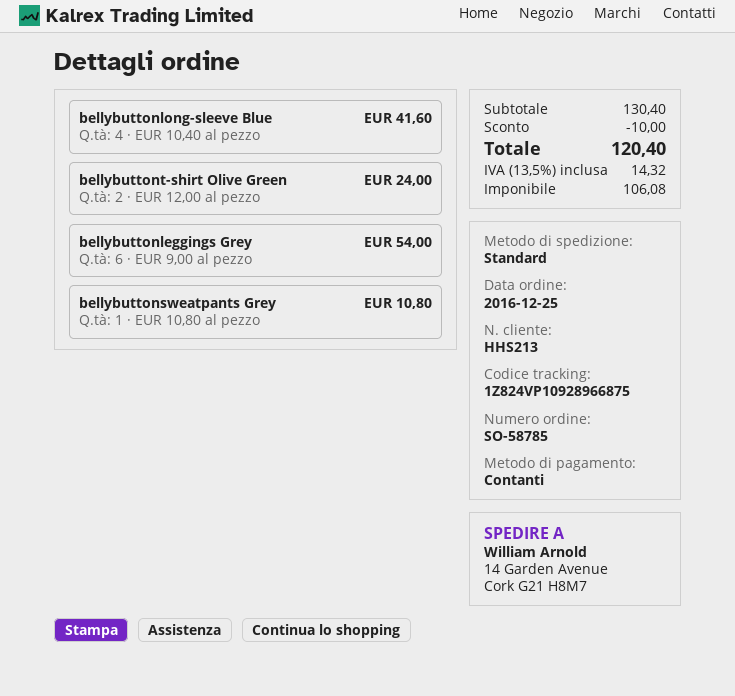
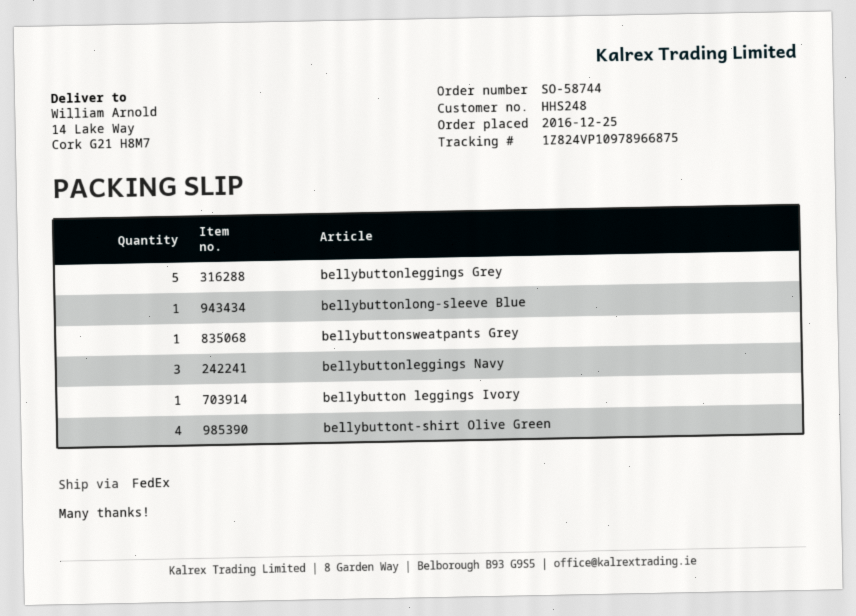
order number: SO-58785 -> SO-58744
customer number: HHS213 -> HHS248
shipping method: standard -> FedEx
tracking number: 1Z824VP10928966875 -> 1Z824VP10978966875
ship to: 14 Garden Avenue, Cork G21 H8M7 -> 14 Lake Way, Cork G21 H8M7
bellybuttonlong-sleeve Blue: 4 -> 1
bellybuttont-shirt Olive Green: 2 -> 4
bellybuttonleggings Grey: 6 -> 5
bellybuttonleggings Navy: none -> 3
bellybutton leggings Ivory: none -> 1

